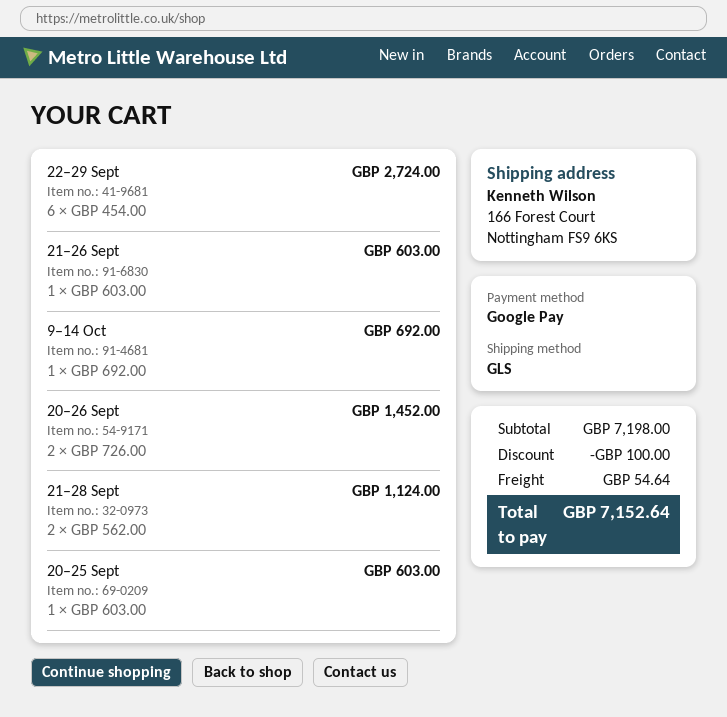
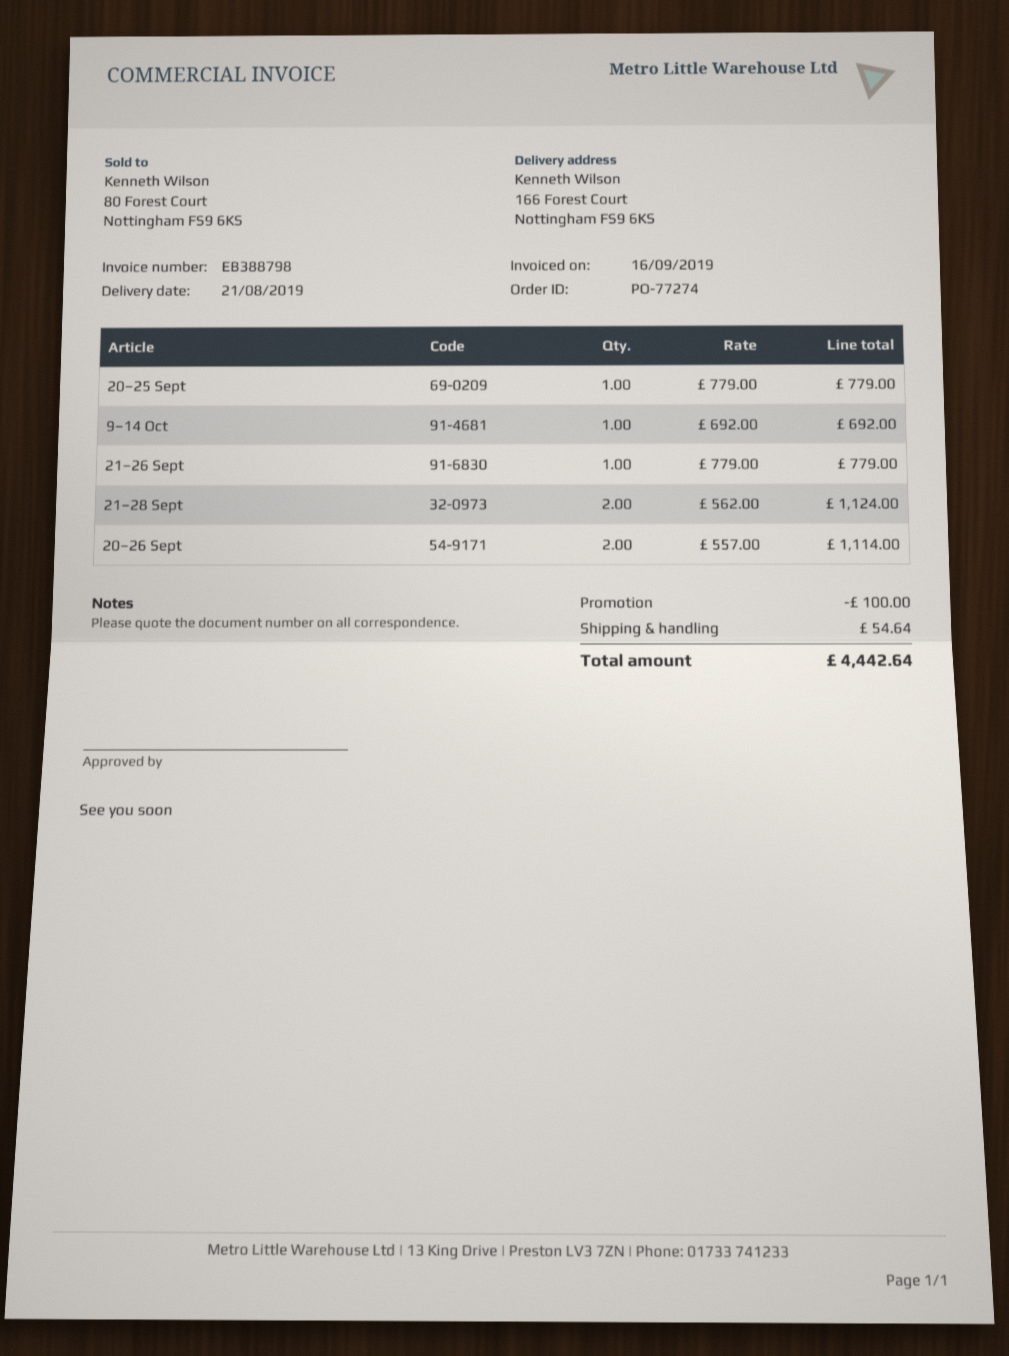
22–29 Sept: 6 x 454.00 = 2724.00 -> none
21–26 Sept: 1 x 603.00 = 603.00 -> 1 x 779.00 = 779.00
20–26 Sept: 2 x 726.00 = 1452.00 -> 2 x 557.00 = 1114.00
20–25 Sept: 1 x 603.00 = 603.00 -> 1 x 779.00 = 779.00
total: 7152.64 -> 4442.64

